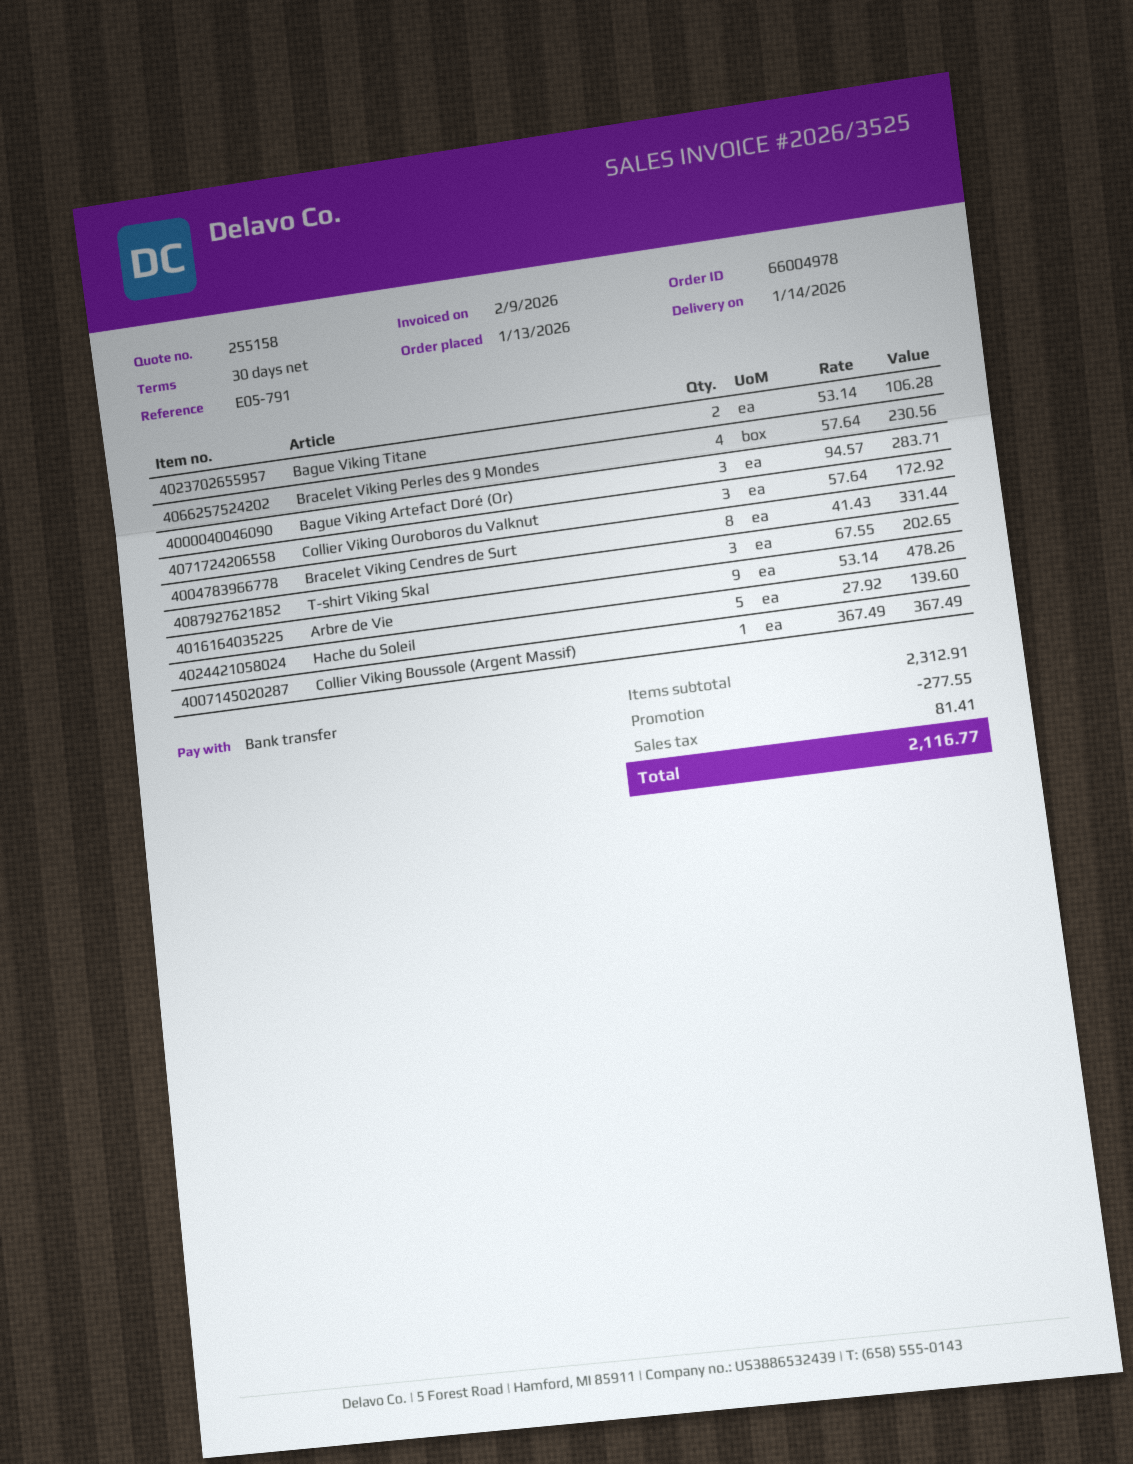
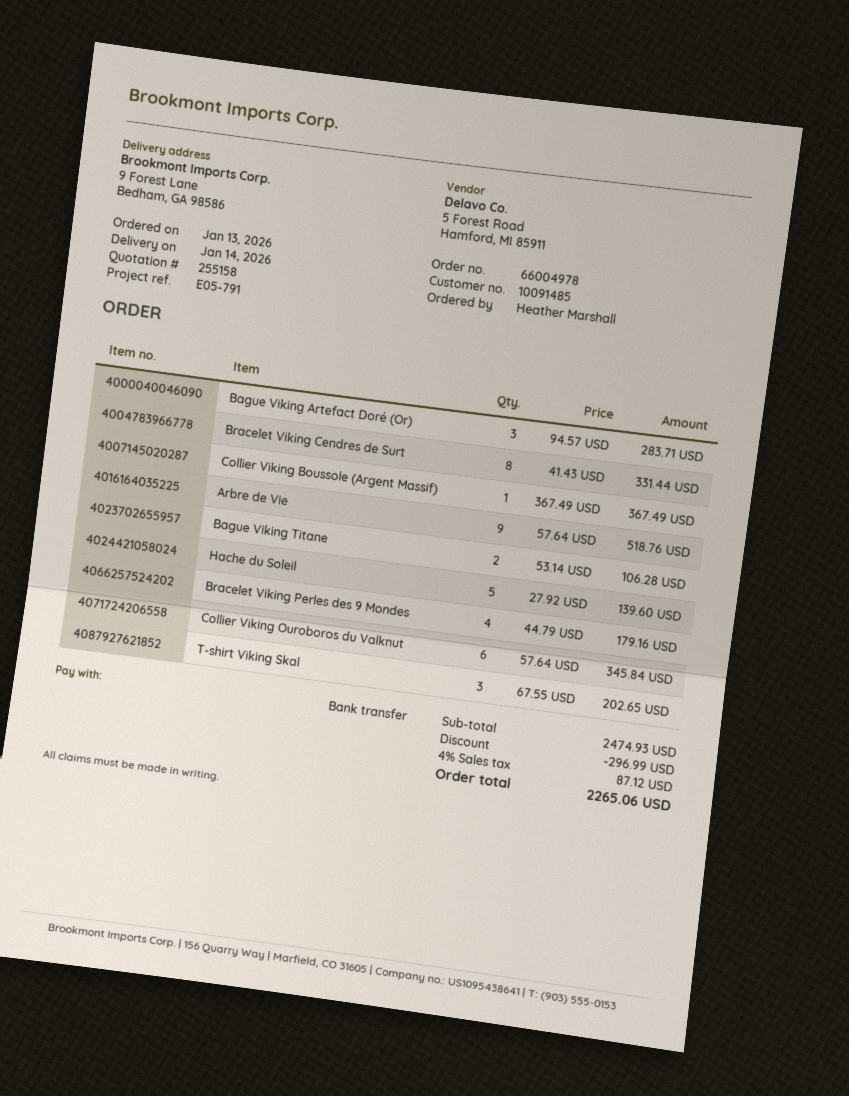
Bracelet Viking Perles des 9 Mondes: 4 x 57.64 = 230.56 -> 4 x 44.79 = 179.16
Collier Viking Ouroboros du Valknut: 3 x 57.64 = 172.92 -> 6 x 57.64 = 345.84
Arbre de Vie: 9 x 53.14 = 478.26 -> 9 x 57.64 = 518.76
subtotal: 2312.91 -> 2474.93
discount: 277.55 -> 296.99
tax: 81.41 -> 87.12
total: 2116.77 -> 2265.06

